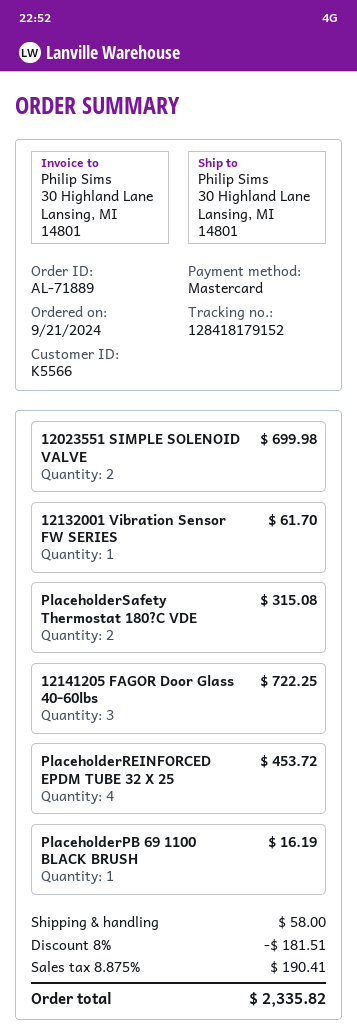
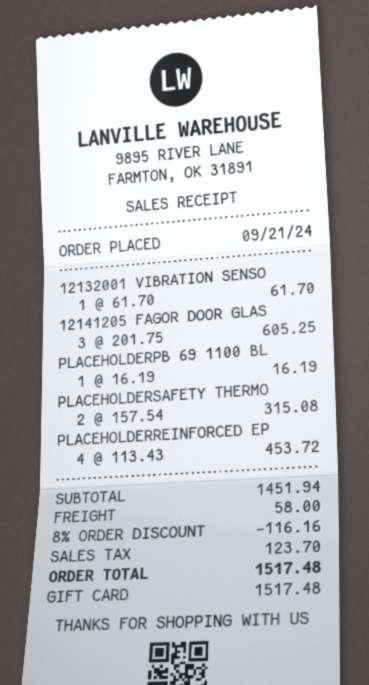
payment method: Mastercard -> gift card
12023551 SIMPLE SOLENOID VALVE: 2 for 699.98 -> none
12141205 FAGOR Door Glass 40-60lbs: 3 for 722.25 -> 3 for 605.25
discount: 8% = 181.51 -> 8% = 116.16
tax: 190.41 -> 123.70
total: 2335.82 -> 1517.48

